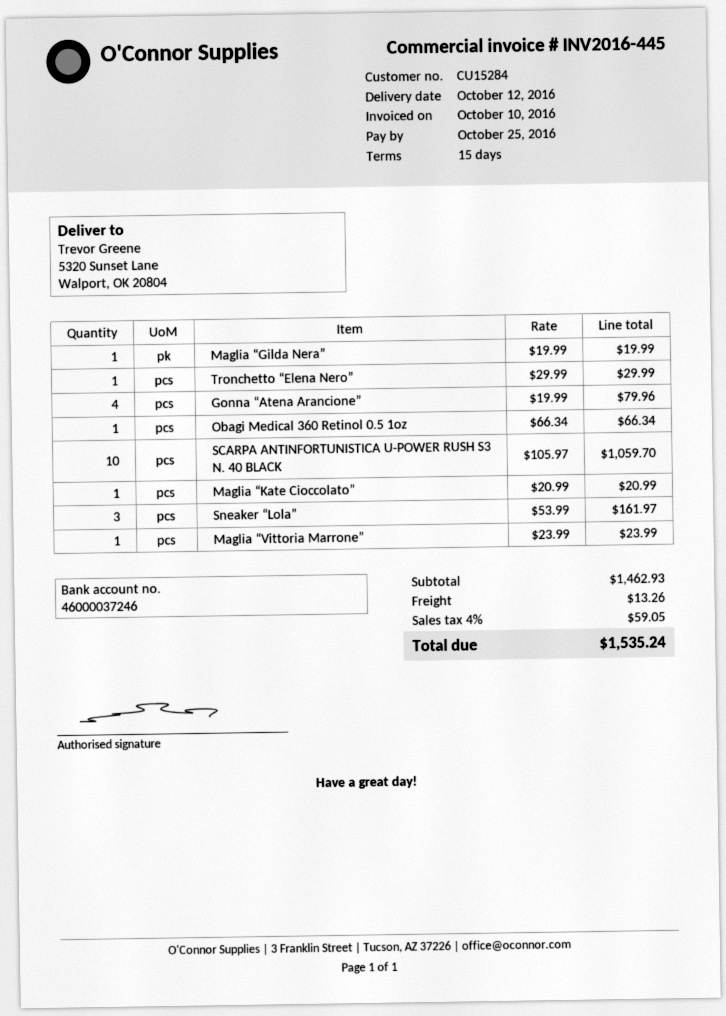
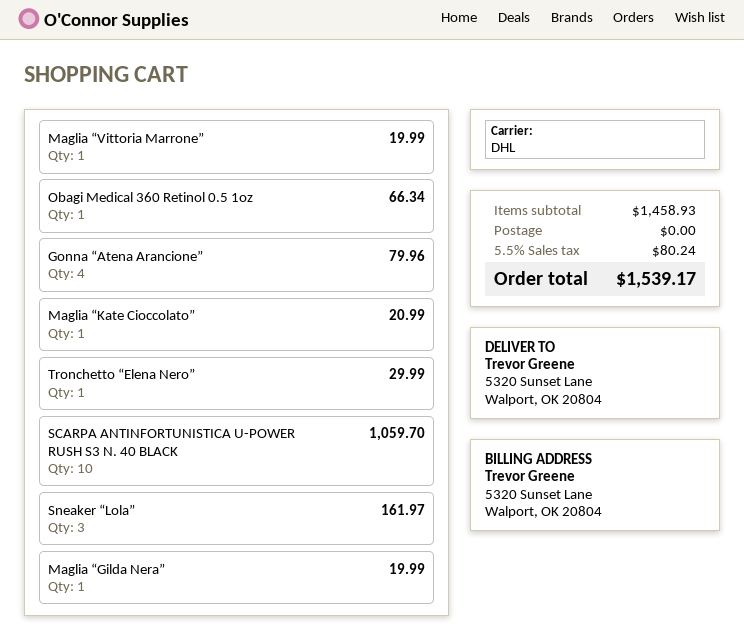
Maglia “Vittoria Marrone”: 1 for 23.99 -> 1 for 19.99
subtotal: 1462.93 -> 1458.93
shipping: 13.26 -> 0.00
tax: 4% = 59.05 -> 5.5% = 80.24
total: 1535.24 -> 1539.17

